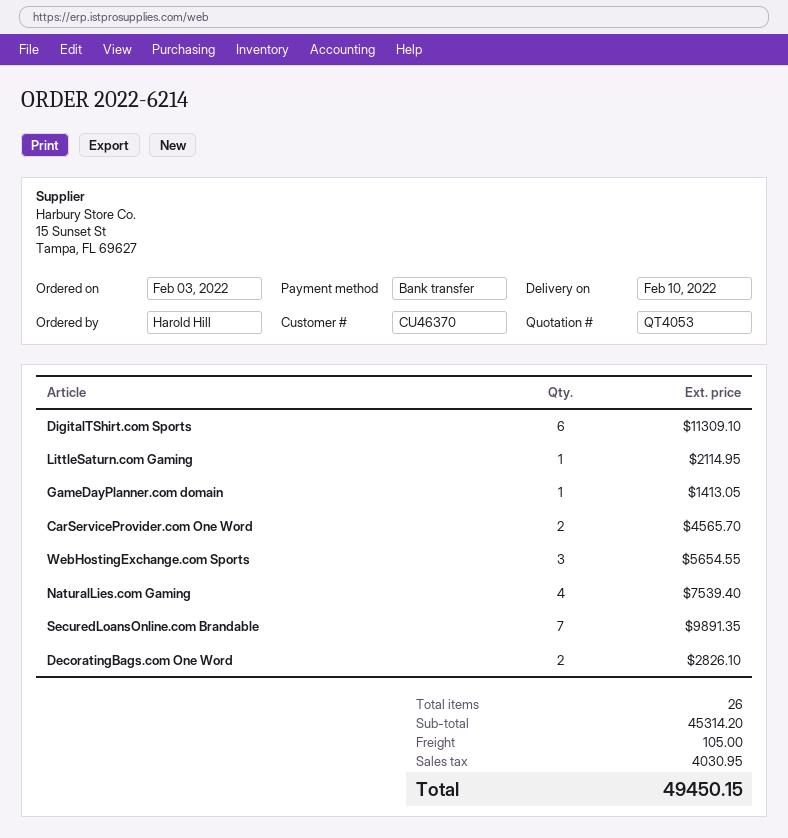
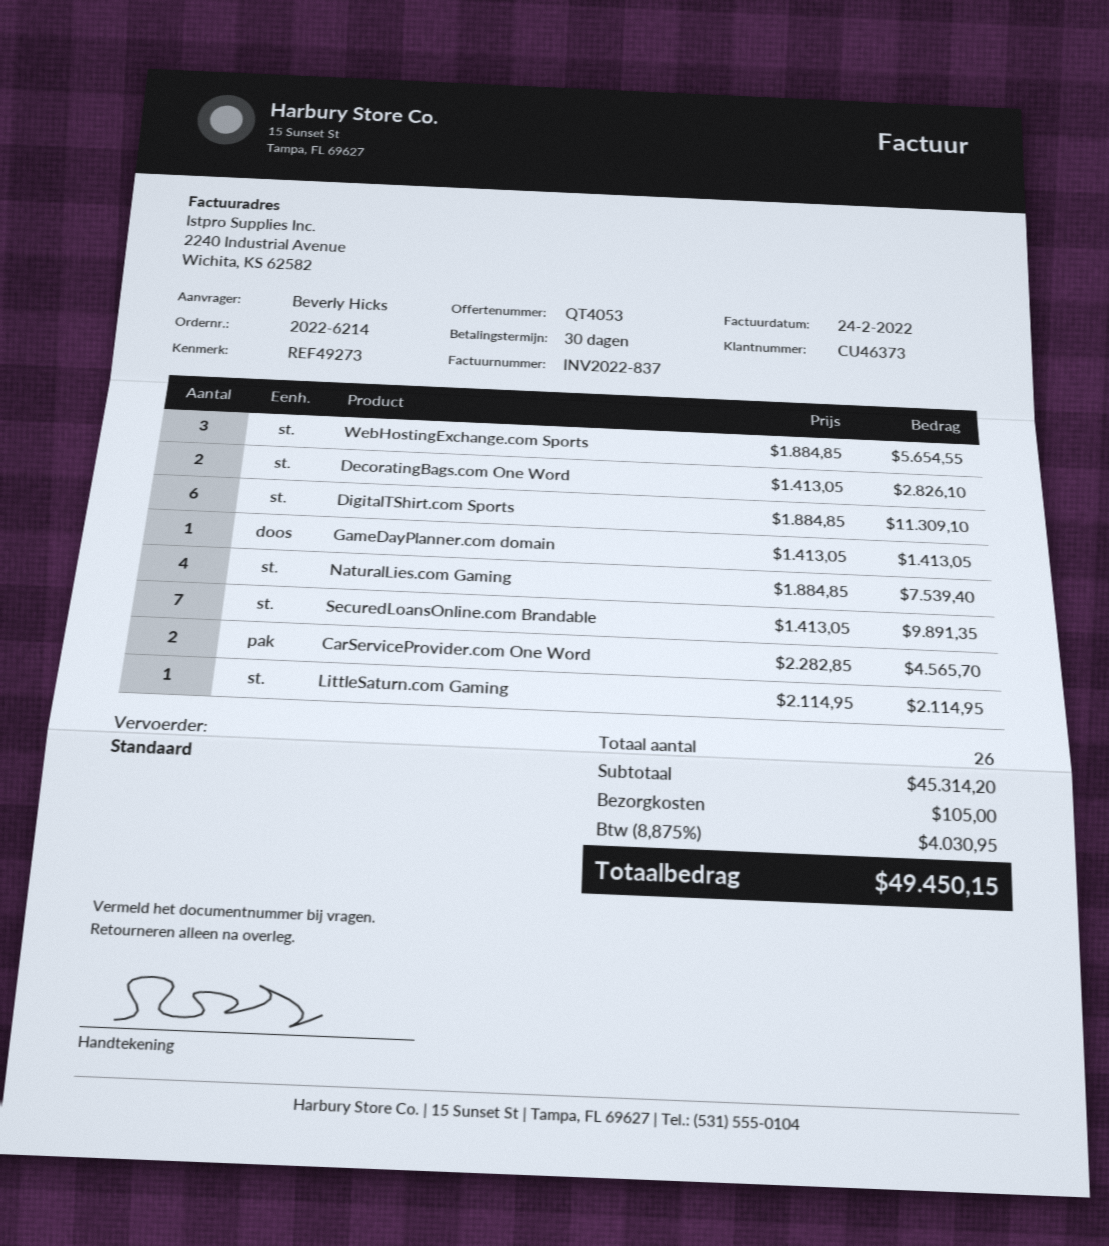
customer number: CU46370 -> CU46373
ordered by: Harold Hill -> Beverly Hicks

